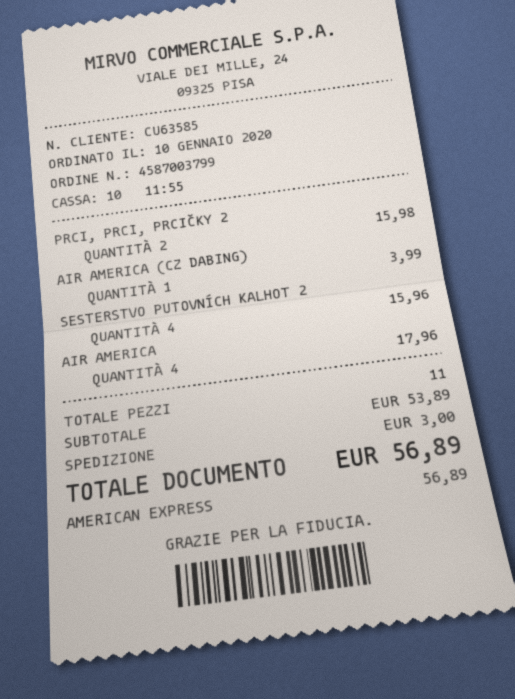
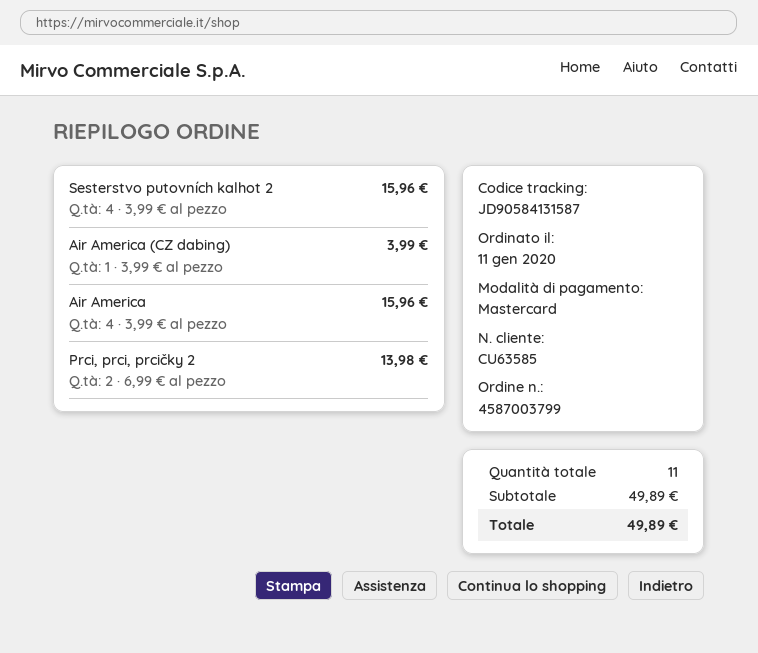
order date: 2020-01-10 -> 2020-01-11
payment method: American Express -> Mastercard
PRCI, PRCI, PRCIČKY 2: 2 for 15.98 -> 2 for 13.98
AIR AMERICA: 4 for 17.96 -> 4 for 15.96
subtotal: 53.89 -> 49.89
shipping: 3.00 -> none
total: 56.89 -> 49.89

